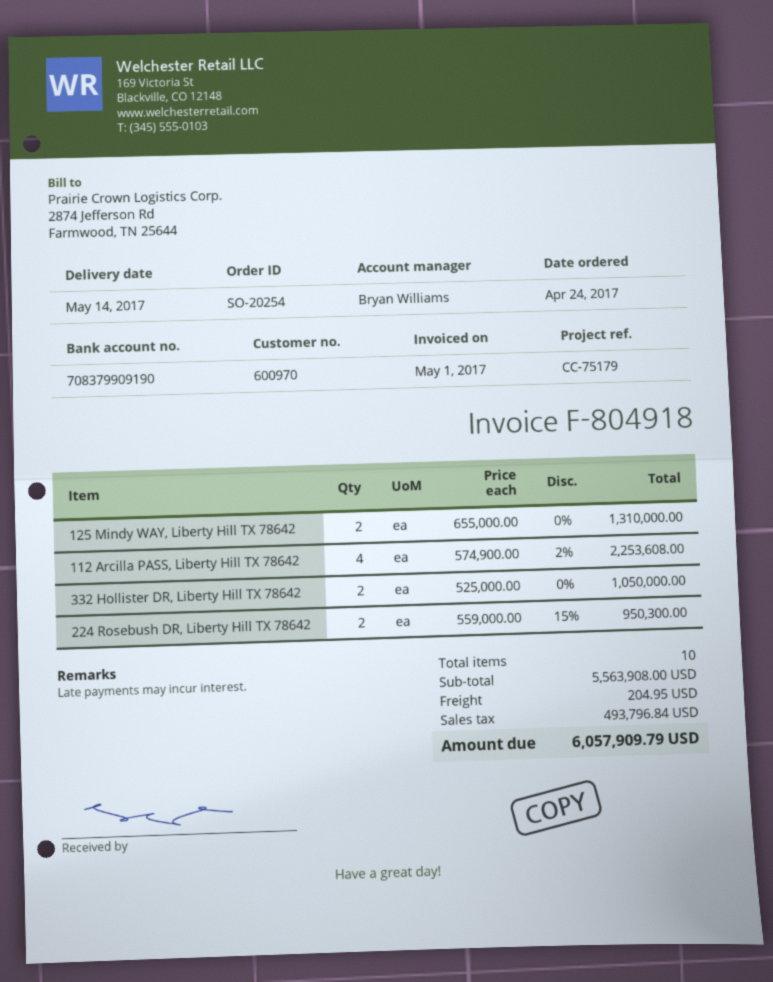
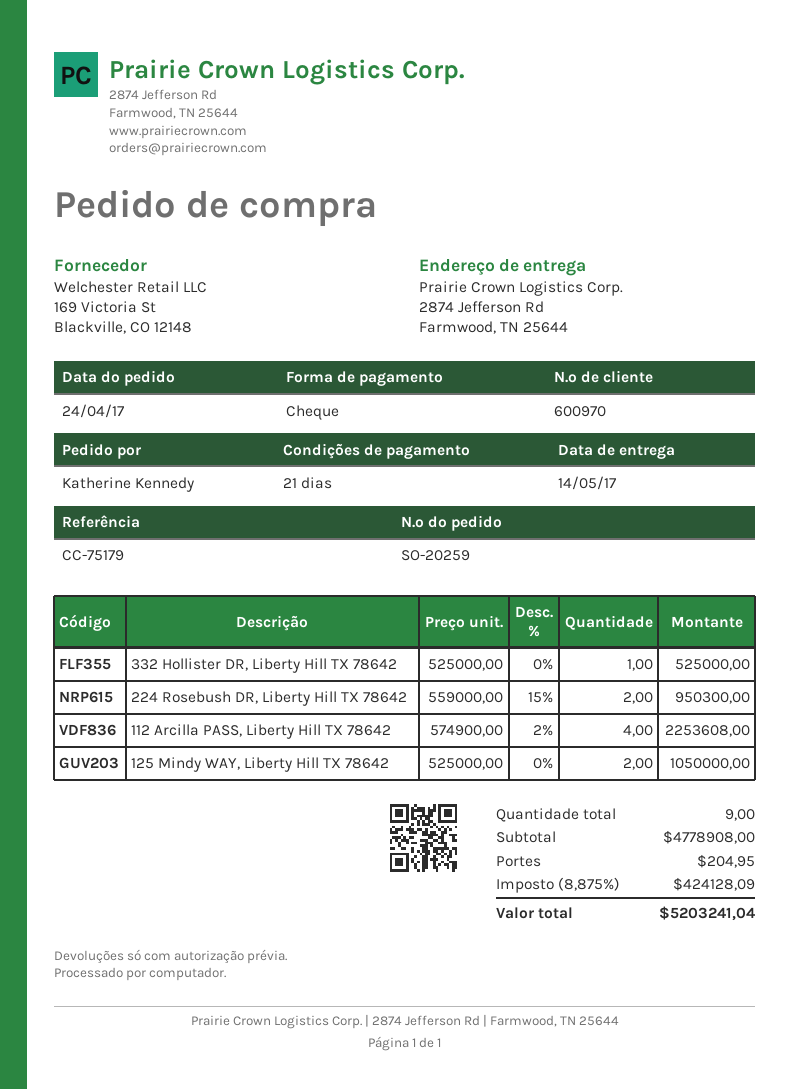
order number: SO-20254 -> SO-20259
125 Mindy WAY, Liberty Hill TX 78642: 2 x 655000.00 = 1310000.00 -> 2 x 525000.00 = 1050000.00
332 Hollister DR, Liberty Hill TX 78642: 2 x 525000.00 = 1050000.00 -> 1 x 525000.00 = 525000.00
total quantity: 10 -> 9
subtotal: 5563908.00 -> 4778908.00
tax: 493796.84 -> 424128.09
total: 6057909.79 -> 5203241.04

